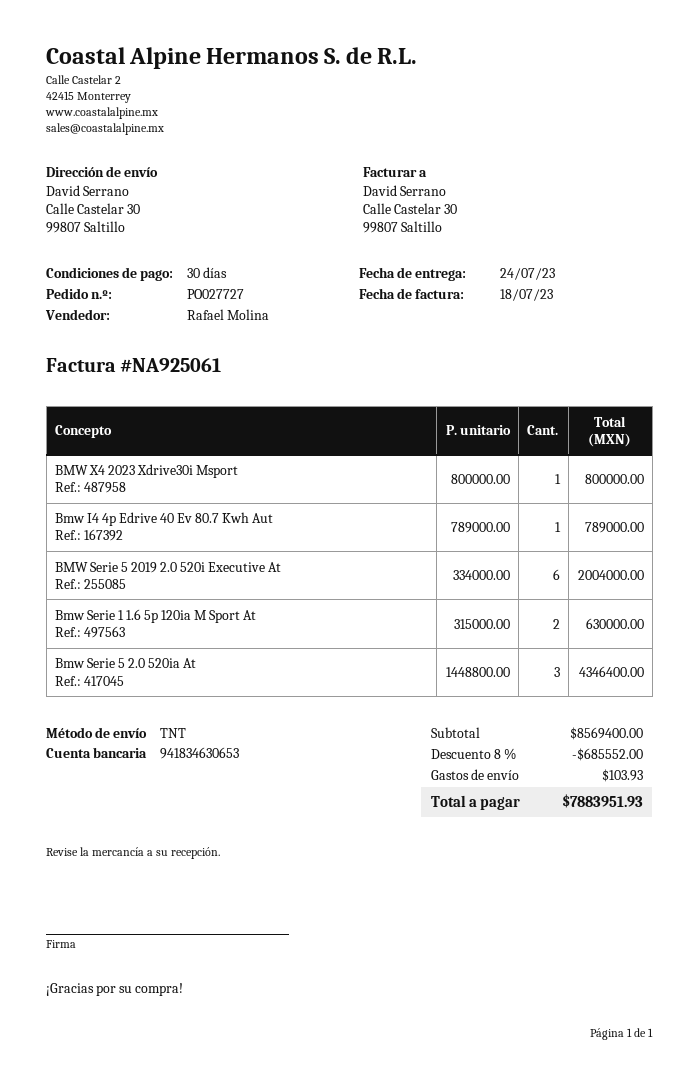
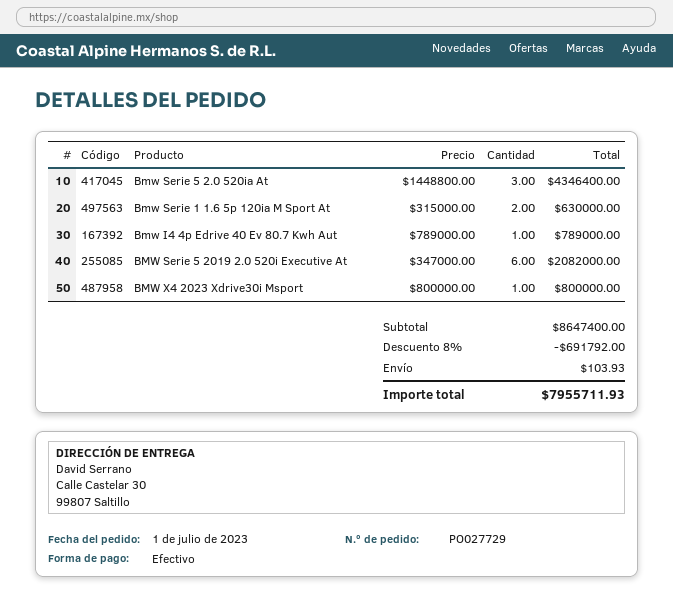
order number: PO027727 -> PO027729
BMW Serie 5 2019 2.0 520i Executive At: 6 x 334000.00 = 2004000.00 -> 6 x 347000.00 = 2082000.00
subtotal: 8569400.00 -> 8647400.00
discount: 8% = 685552.00 -> 8% = 691792.00
total: 7883951.93 -> 7955711.93

